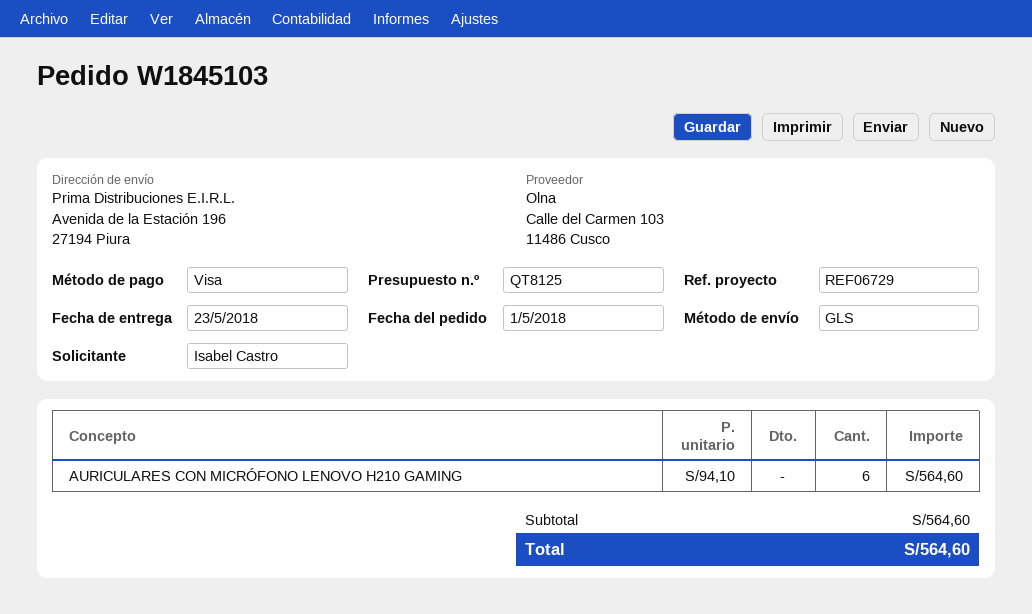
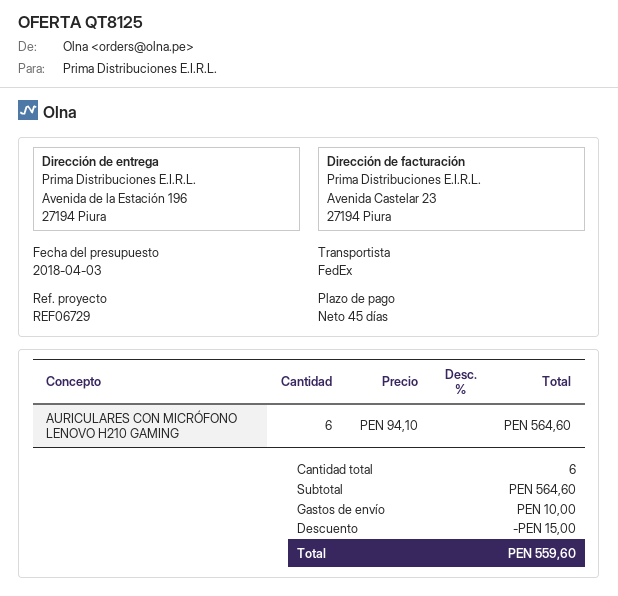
shipping method: GLS -> FedEx
discount: none -> 15.00
shipping: none -> 10.00
total: 564.60 -> 559.60

